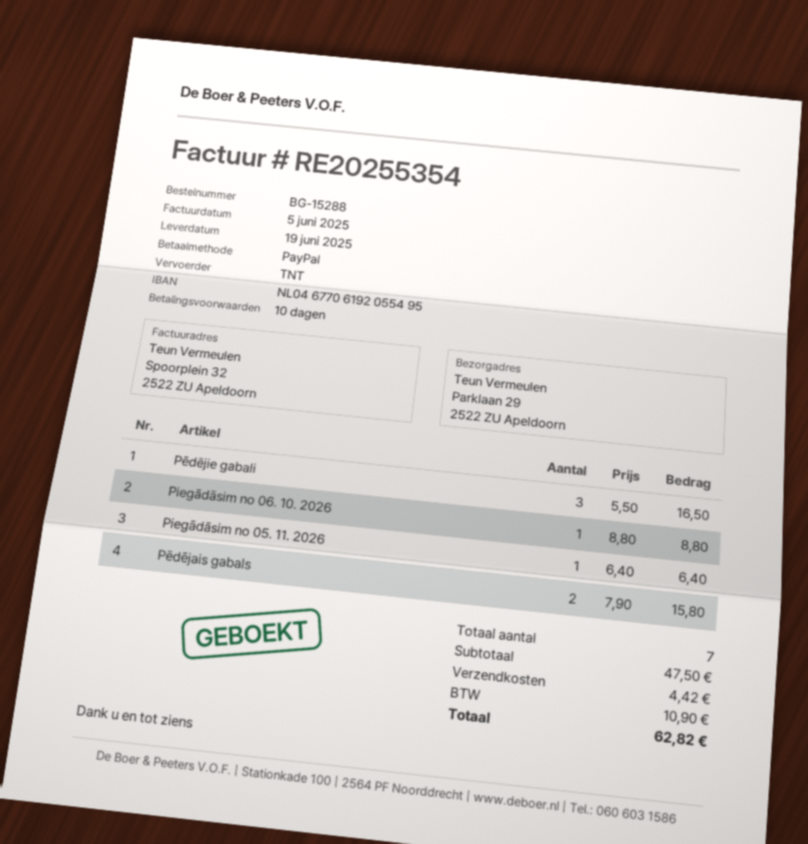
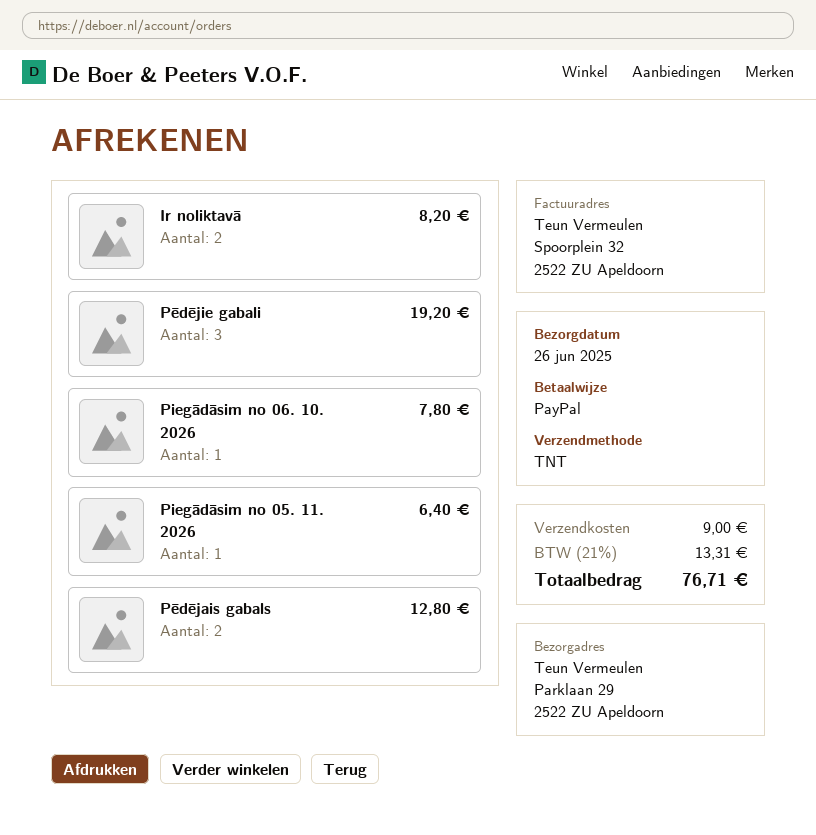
delivery date: 2025-06-19 -> 2025-06-26
Pēdējie gabali: 3 for 16.50 -> 3 for 19.20
Piegādāsim no 06. 10. 2026: 1 for 8.80 -> 1 for 7.80
Pēdējais gabals: 2 for 15.80 -> 2 for 12.80
Ir noliktavā: none -> 2 for 8.20
shipping: 4.42 -> 9.00
tax: 10.90 -> 13.31
total: 62.82 -> 76.71

